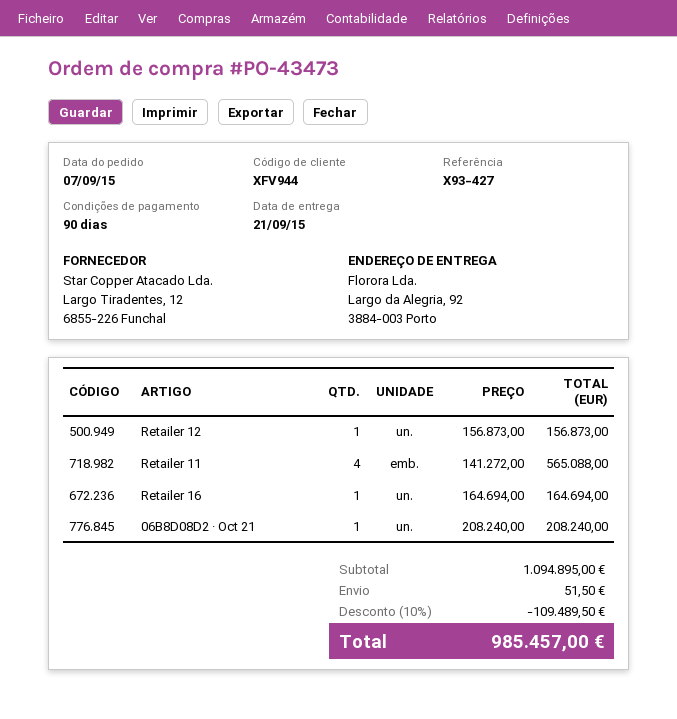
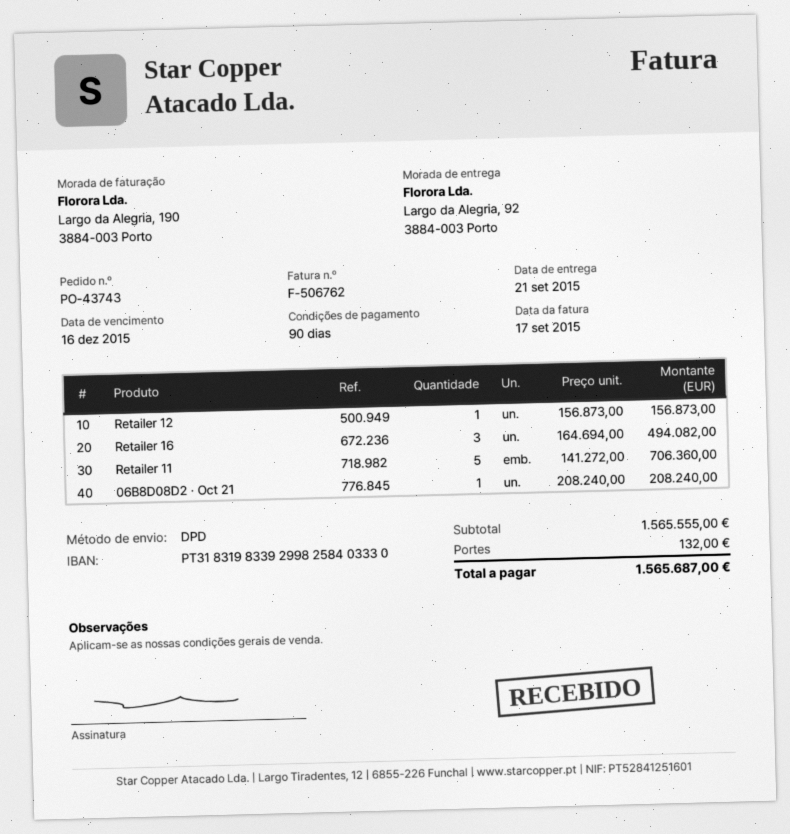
order number: PO-43473 -> PO-43743
Retailer 11: 4 x 141272.00 = 565088.00 -> 5 x 141272.00 = 706360.00
Retailer 16: 1 x 164694.00 = 164694.00 -> 3 x 164694.00 = 494082.00
subtotal: 1094895.00 -> 1565555.00
discount: 10% = 109489.50 -> none
shipping: 51.50 -> 132.00
total: 985457.00 -> 1565687.00

